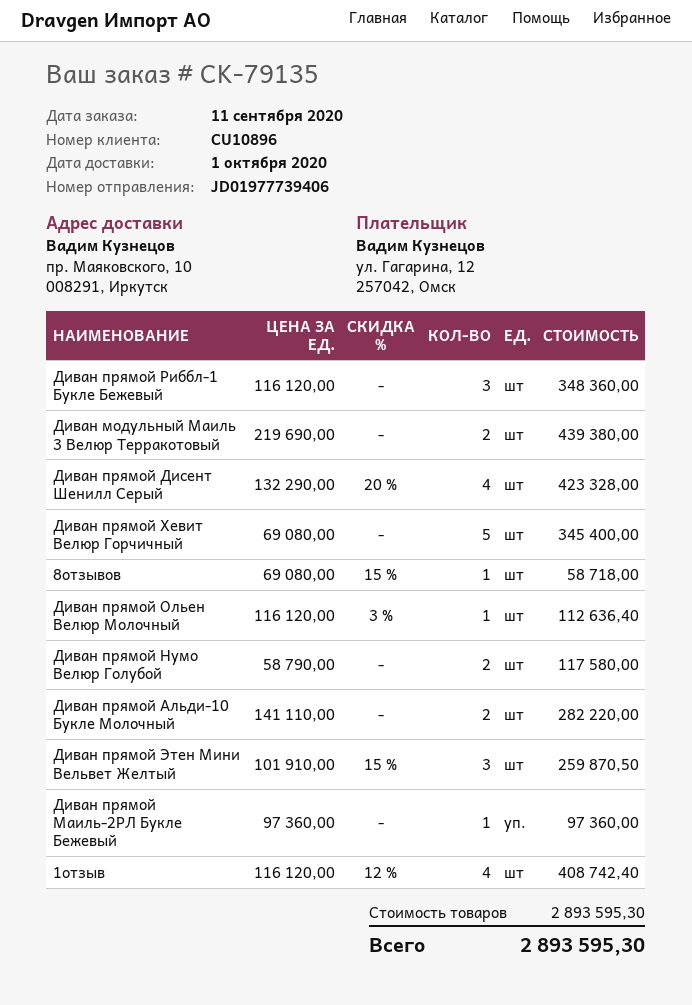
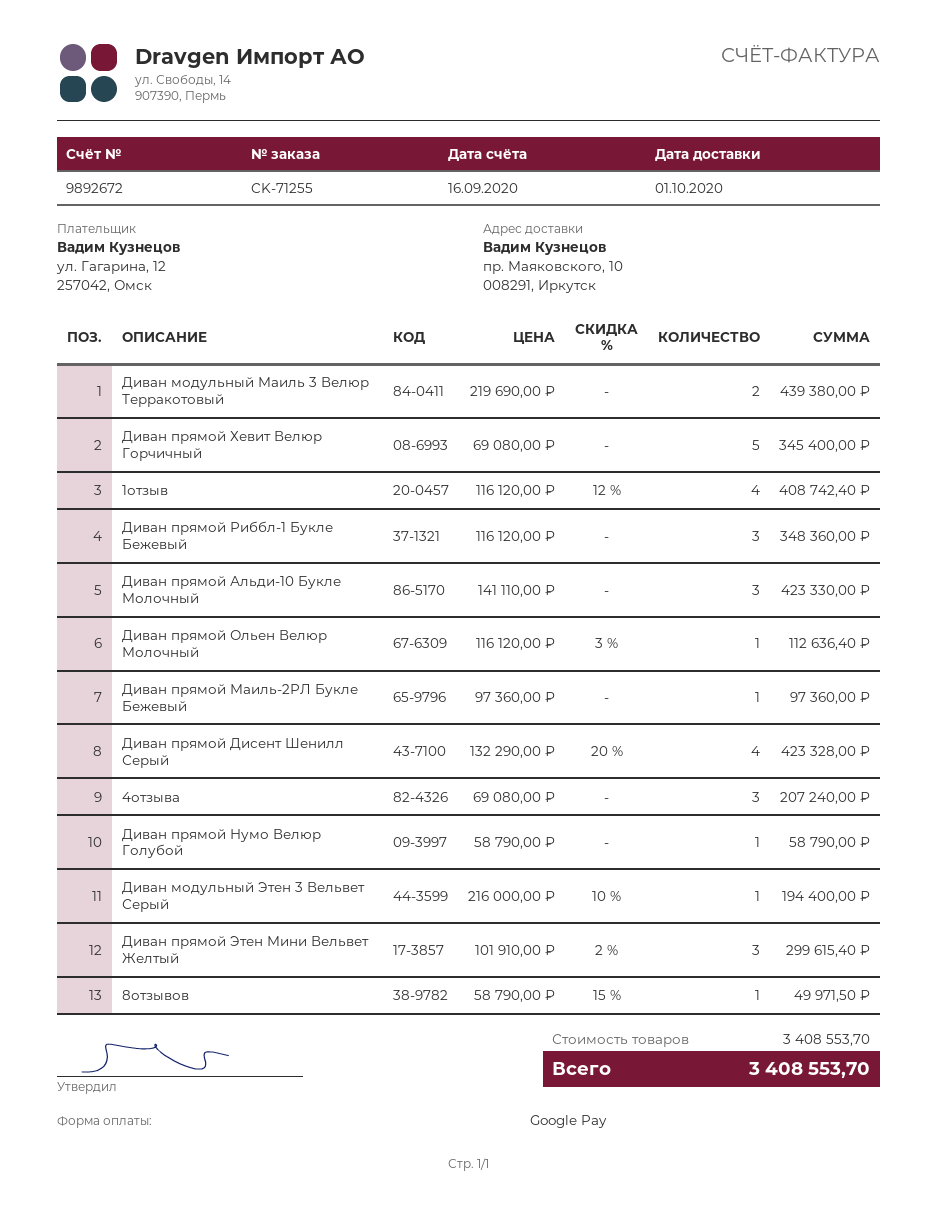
order number: CK-79135 -> CK-71255
8отзывов: 1 x 69080.00 - 15% = 58718.00 -> 1 x 58790.00 - 15% = 49971.50
Диван прямой Нумо Велюр Голубой: 2 x 58790.00 = 117580.00 -> 1 x 58790.00 = 58790.00
Диван прямой Альди-10 Букле Молочный: 2 x 141110.00 = 282220.00 -> 3 x 141110.00 = 423330.00
Диван прямой Этен Мини Вельвет Желтый: 3 x 101910.00 - 15% = 259870.50 -> 3 x 101910.00 - 2% = 299615.40
4отзыва: none -> 3 x 69080.00 = 207240.00
Диван модульный Этен 3 Вельвет Серый: none -> 1 x 216000.00 - 10% = 194400.00
subtotal: 2893595.30 -> 3408553.70
total: 2893595.30 -> 3408553.70

